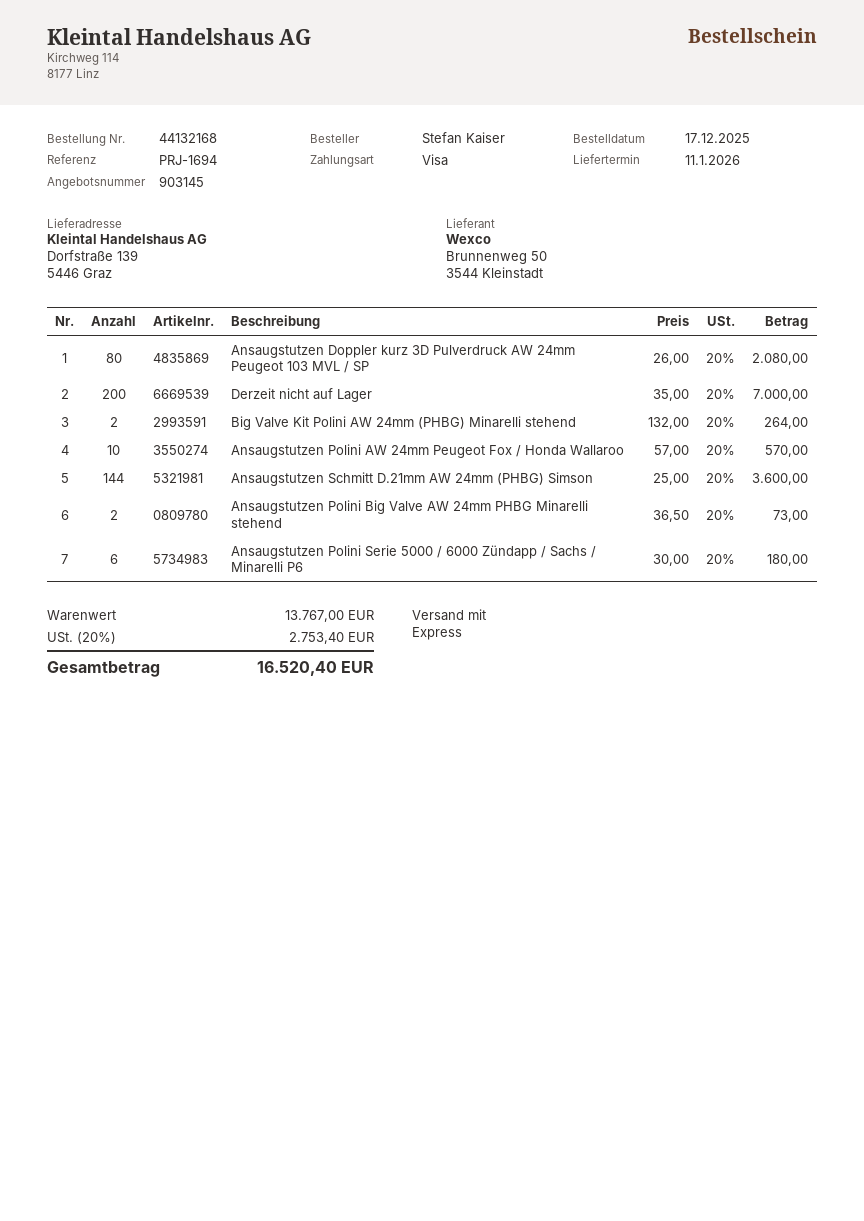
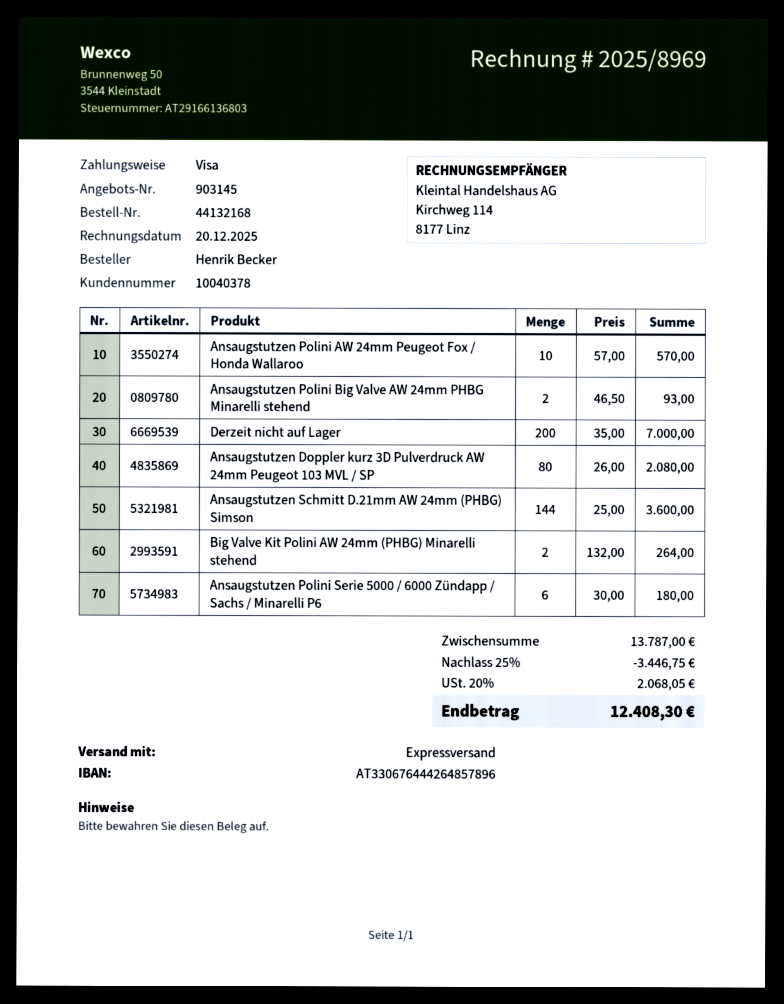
ordered by: Stefan Kaiser -> Henrik Becker
Ansaugstutzen Polini Big Valve AW 24mm PHBG Minarelli stehend: 2 x 36.50 = 73.00 -> 2 x 46.50 = 93.00
subtotal: 13767.00 -> 13787.00
discount: none -> 25% = 3446.75
tax: 20% = 2753.40 -> 20% = 2068.05
total: 16520.40 -> 12408.30

